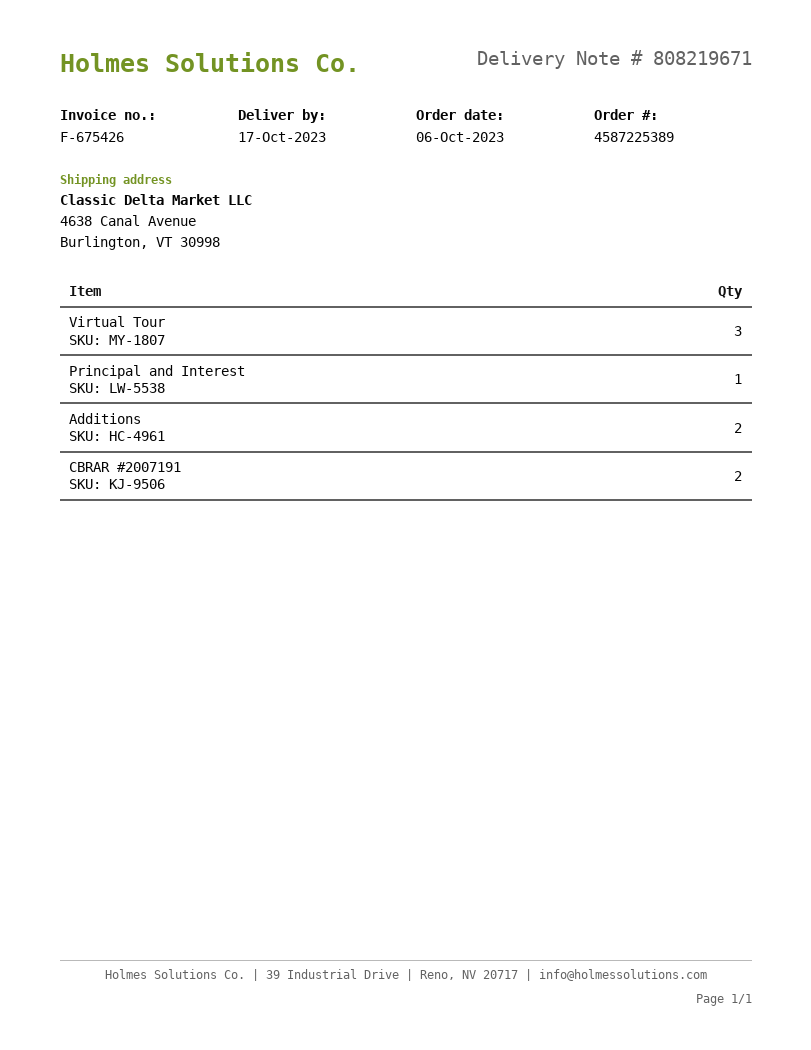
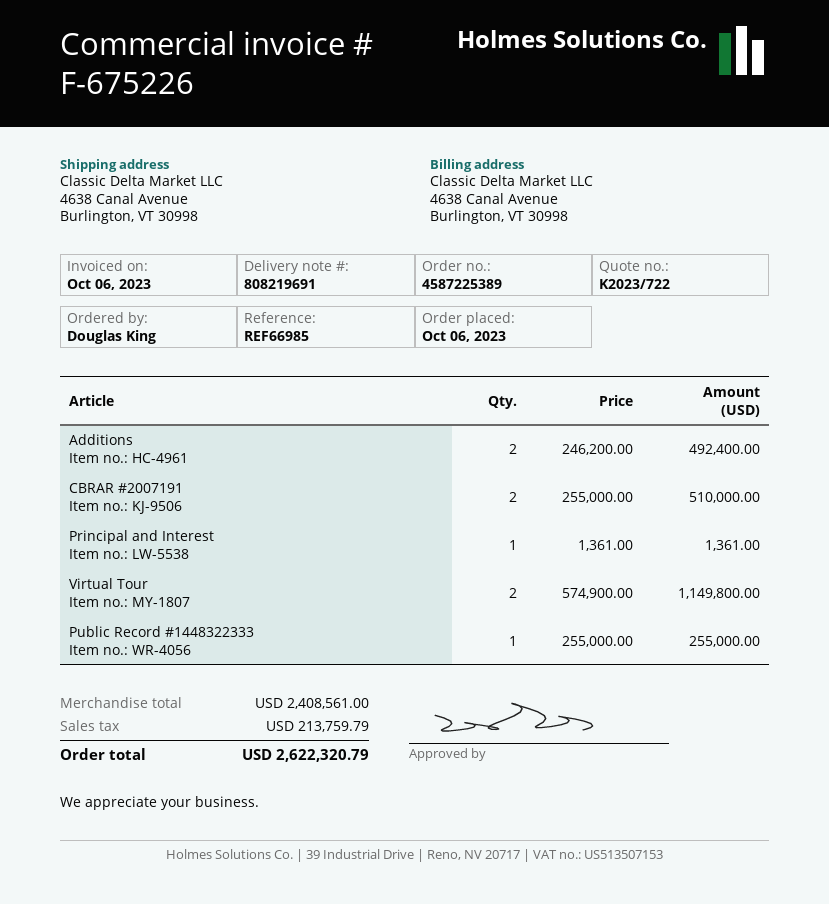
delivery note number: 808219671 -> 808219691
invoice number: F-675426 -> F-675226
Virtual Tour: 3 -> 2
Public Record #1448322333: none -> 1

